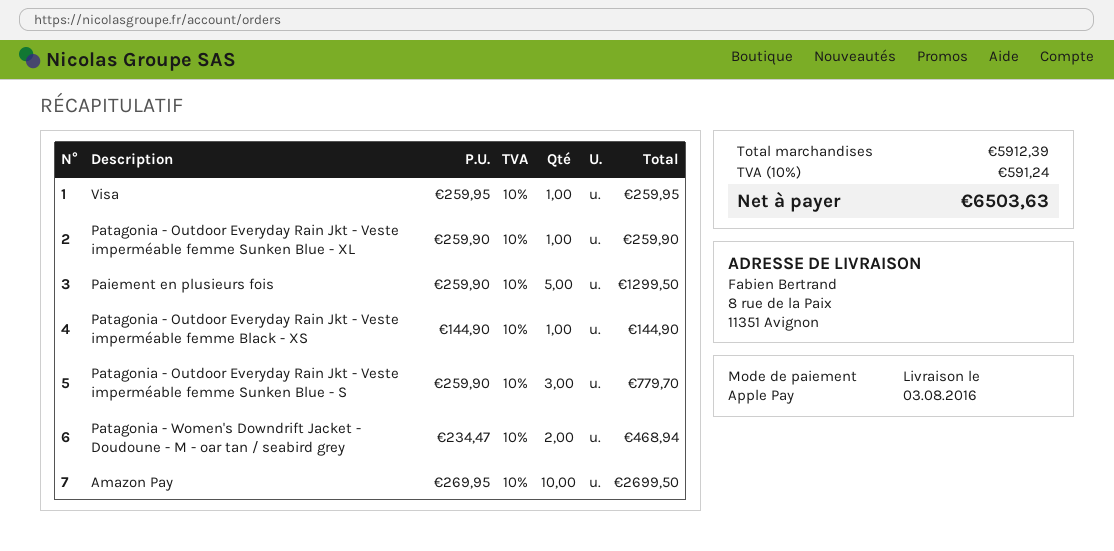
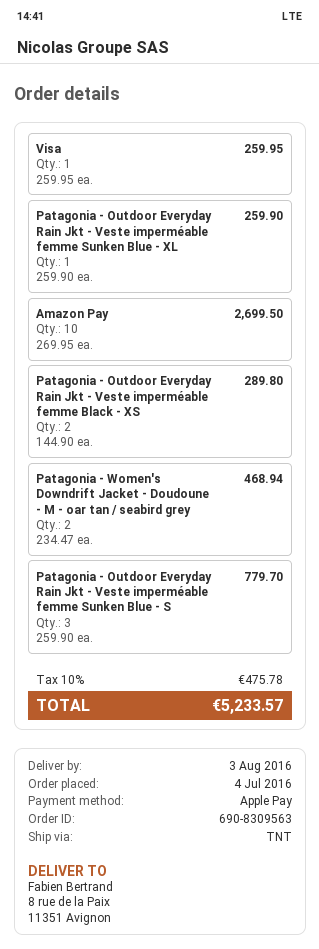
Paiement en plusieurs fois: 5 x 259.90 = 1299.50 -> none
Patagonia - Outdoor Everyday Rain Jkt - Veste imperméable femme Black - XS: 1 x 144.90 = 144.90 -> 2 x 144.90 = 289.80
tax: 10% = 591.24 -> 10% = 475.78
total: 6503.63 -> 5233.57

